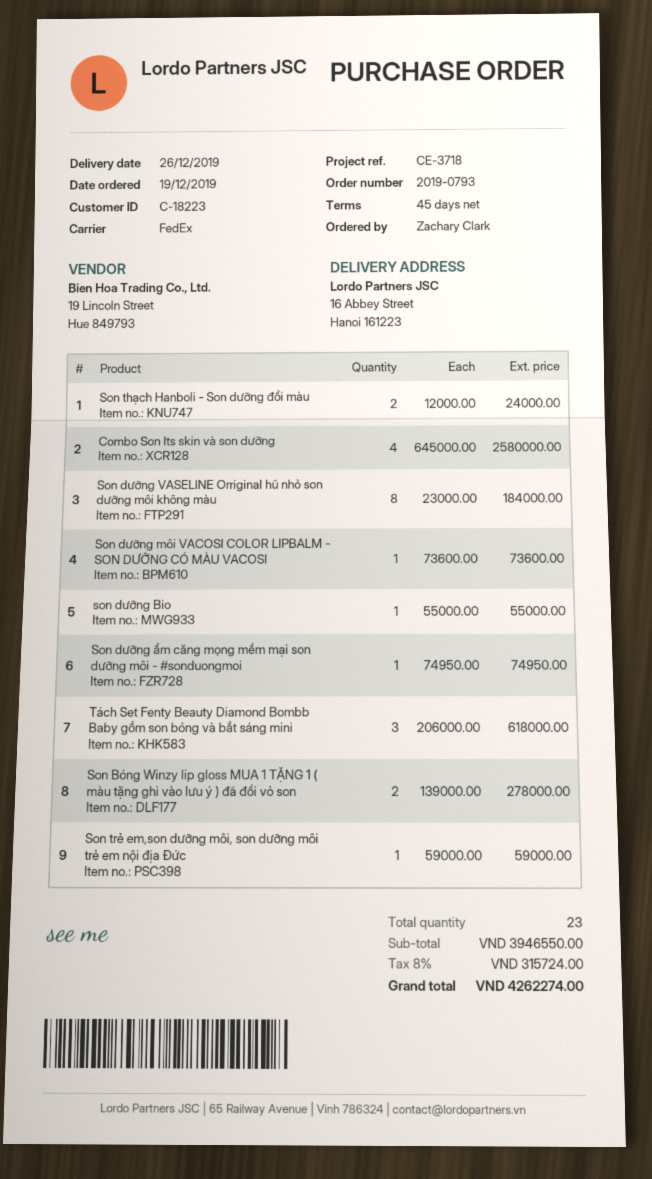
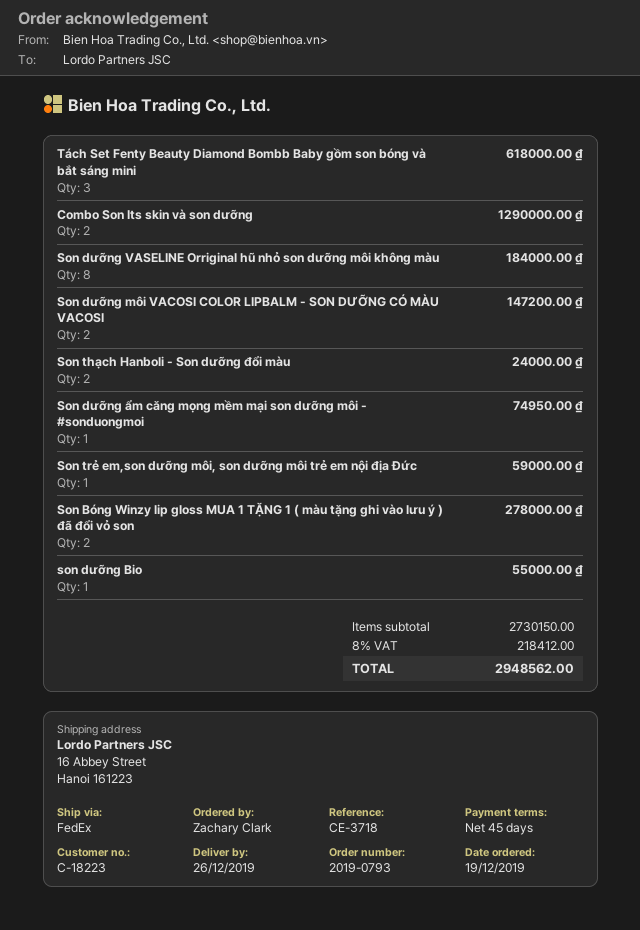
Combo Son Its skin và son dưỡng: 4 for 2580000.00 -> 2 for 1290000.00
Son dưỡng môi VACOSI COLOR LIPBALM - SON DƯỠNG CÓ MÀU VACOSI: 1 for 73600.00 -> 2 for 147200.00
subtotal: 3946550.00 -> 2730150.00
tax: 8% = 315724.00 -> 8% = 218412.00
total: 4262274.00 -> 2948562.00

